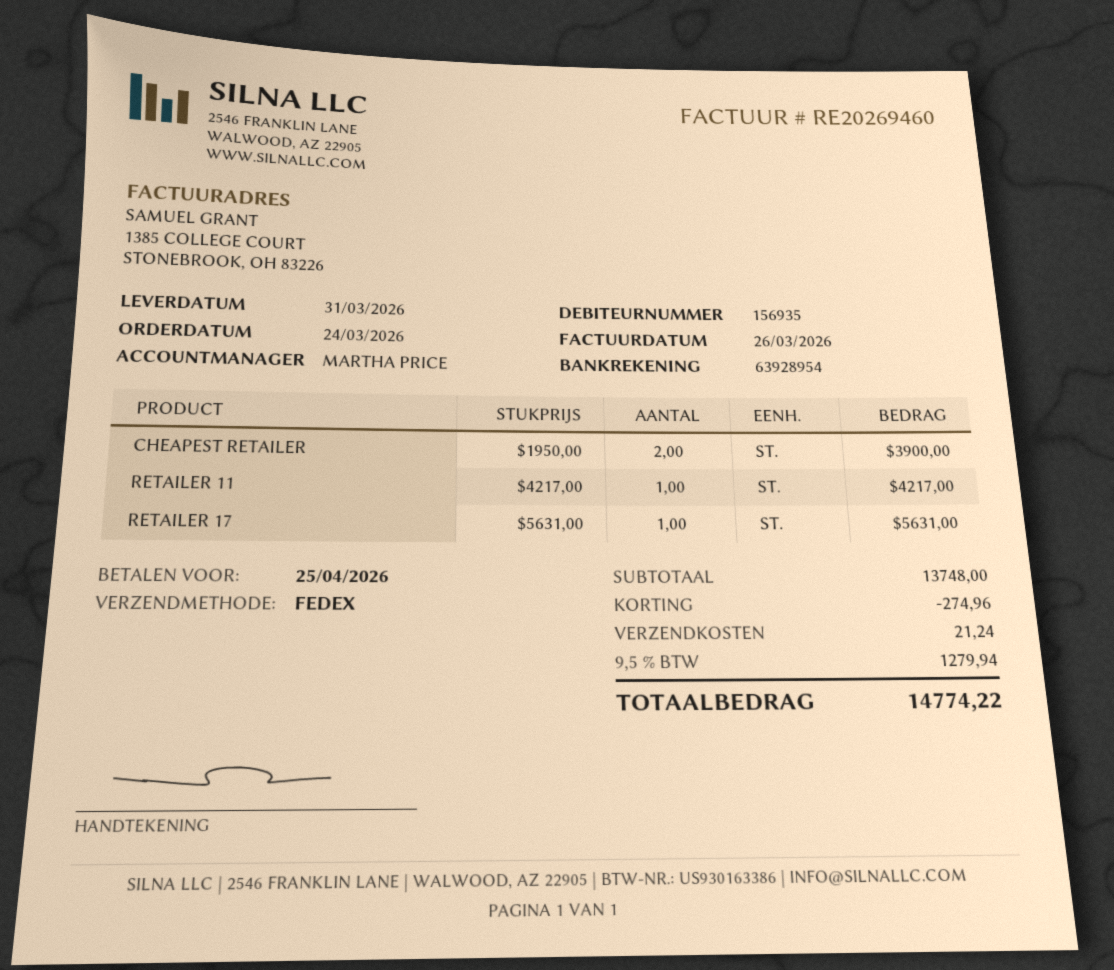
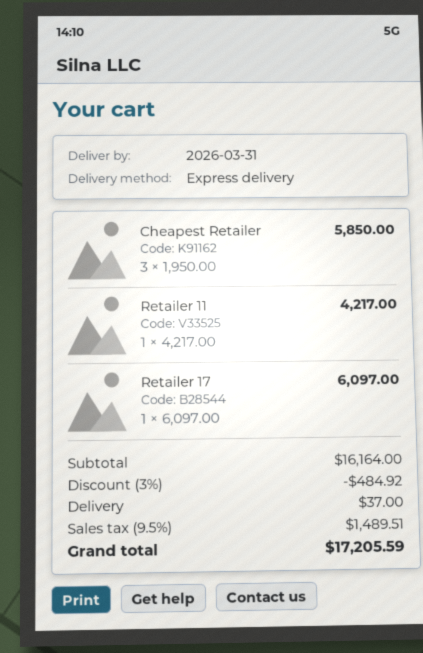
shipping method: FedEx -> express
CHEAPEST RETAILER: 2 x 1950.00 = 3900.00 -> 3 x 1950.00 = 5850.00
RETAILER 17: 1 x 5631.00 = 5631.00 -> 1 x 6097.00 = 6097.00
subtotal: 13748.00 -> 16164.00
discount: 274.96 -> 484.92
shipping: 21.24 -> 37.00
tax: 9.5% = 1279.94 -> 9.5% = 1489.51
total: 14774.22 -> 17205.59

